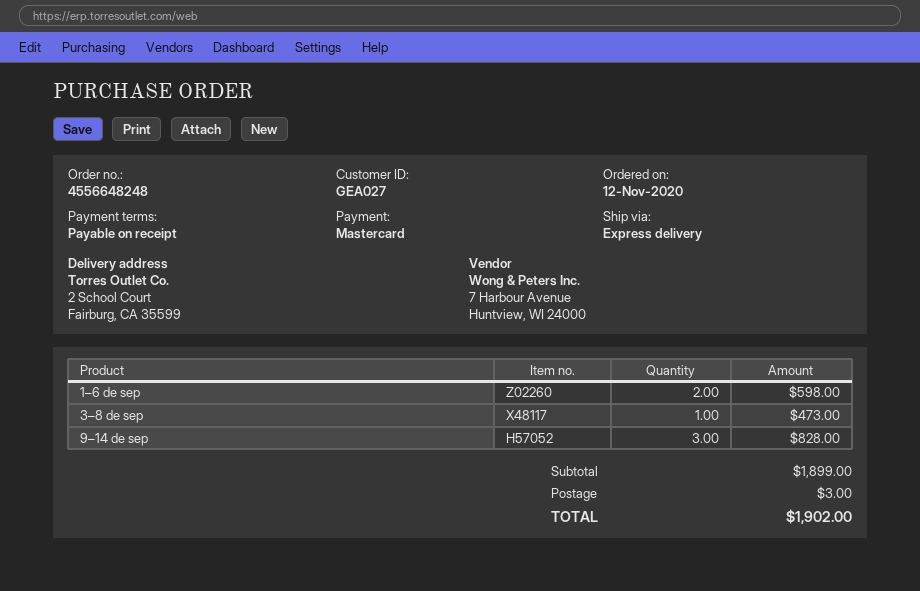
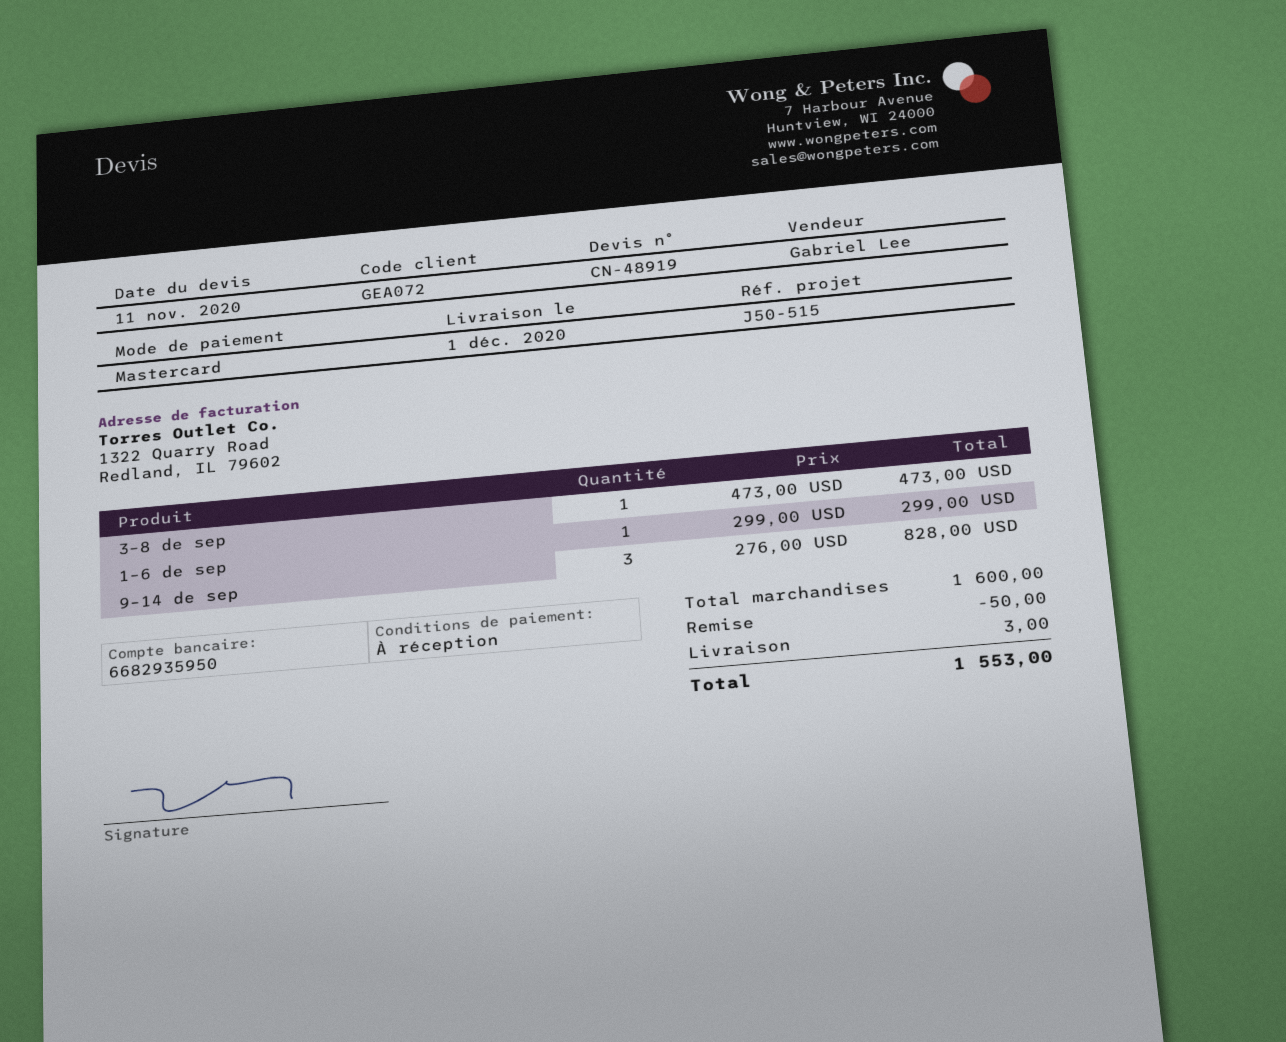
customer number: GEA027 -> GEA072
1–6 de sep: 2 for 598.00 -> 1 for 299.00
subtotal: 1899.00 -> 1600.00
discount: none -> 50.00
total: 1902.00 -> 1553.00

